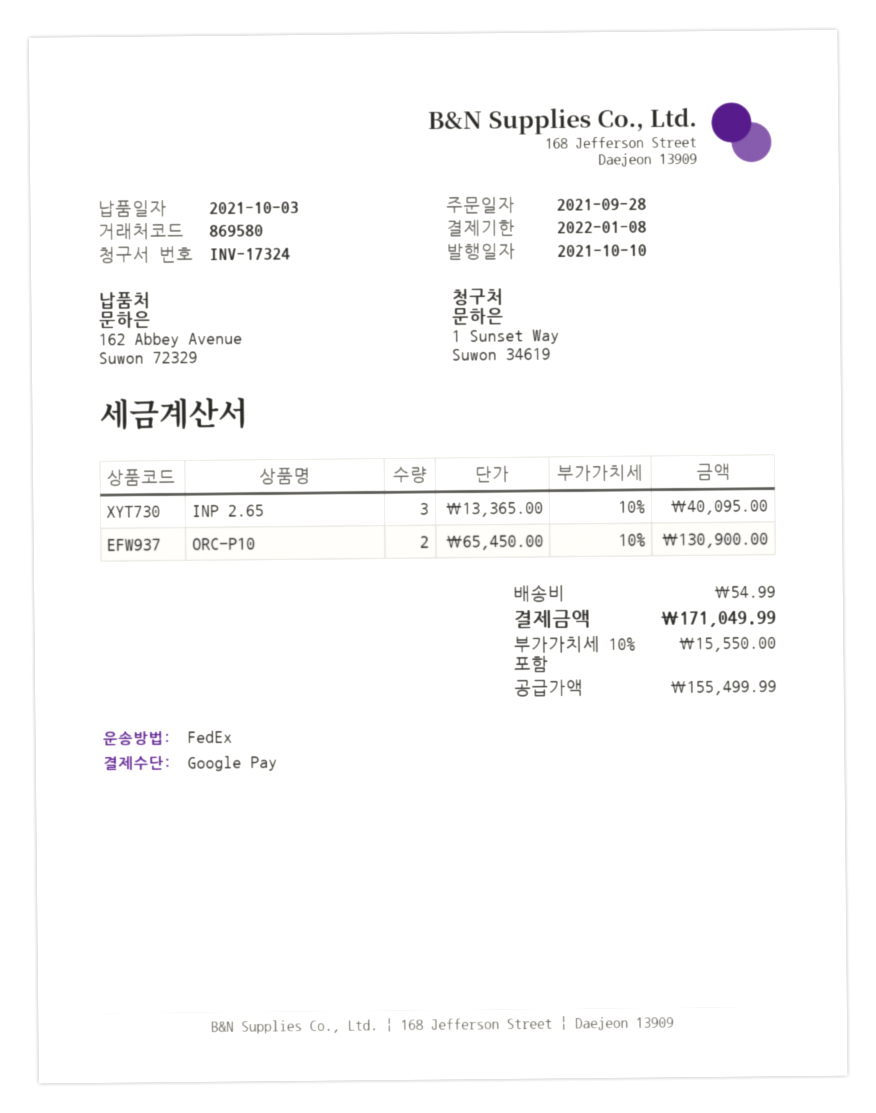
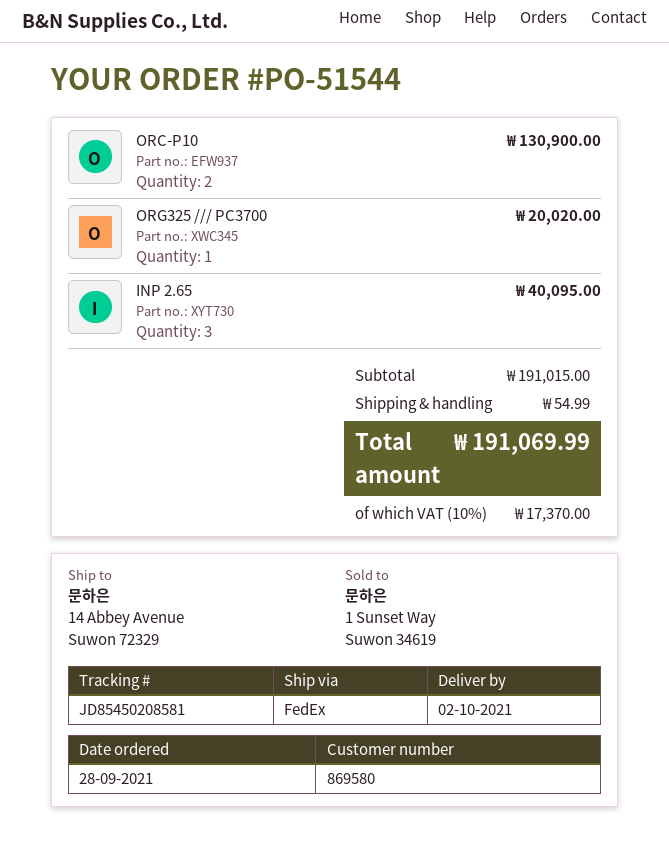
delivery date: 2021-10-03 -> 2021-10-02
ship to: 162 Abbey Avenue, Suwon 72329 -> 14 Abbey Avenue, Suwon 72329
ORG325 /// PC3700: none -> 1 for 20020.00
tax: 10% = 15550.00 -> 10% = 17370.00
total: 171049.99 -> 191069.99

